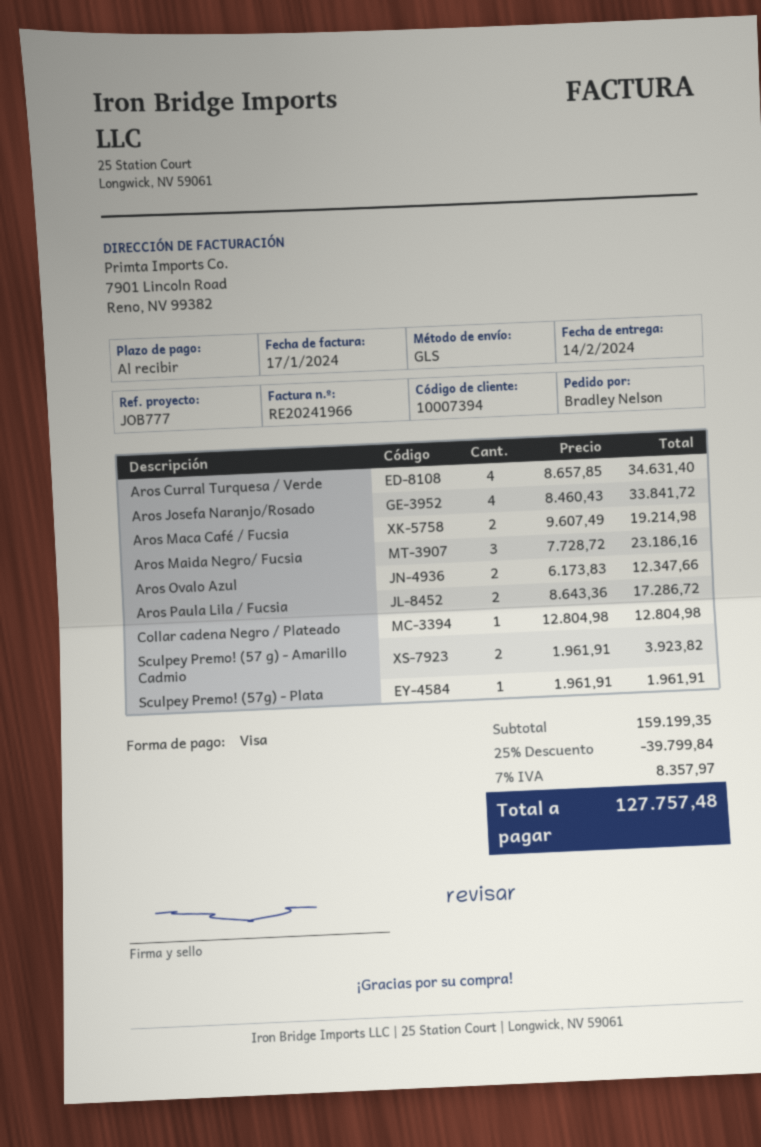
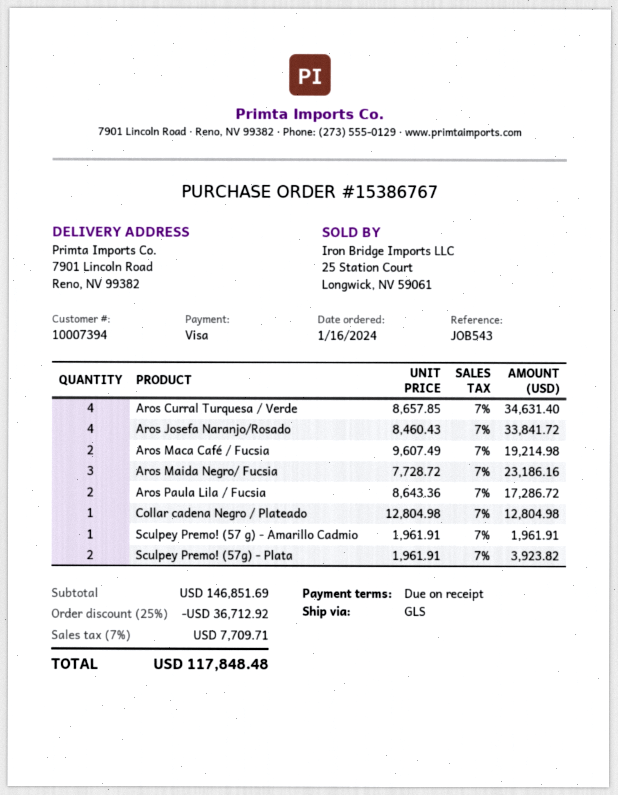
reference: JOB777 -> JOB543
Aros Ovalo Azul: 2 x 6173.83 = 12347.66 -> none
Sculpey Premo! (57 g) - Amarillo Cadmio: 2 x 1961.91 = 3923.82 -> 1 x 1961.91 = 1961.91
Sculpey Premo! (57g) - Plata: 1 x 1961.91 = 1961.91 -> 2 x 1961.91 = 3923.82
subtotal: 159199.35 -> 146851.69
discount: 25% = 39799.84 -> 25% = 36712.92
tax: 7% = 8357.97 -> 7% = 7709.71
total: 127757.48 -> 117848.48

